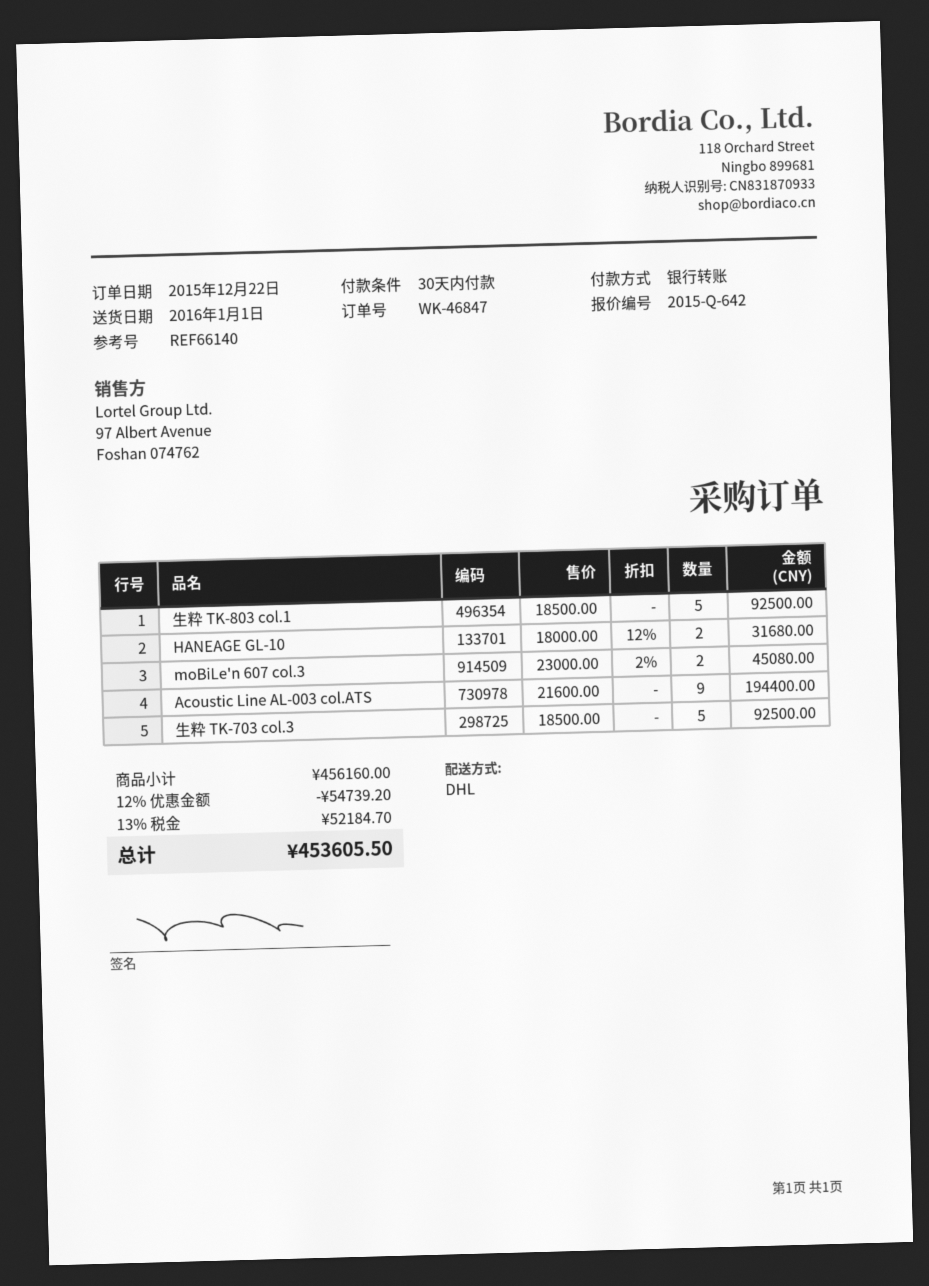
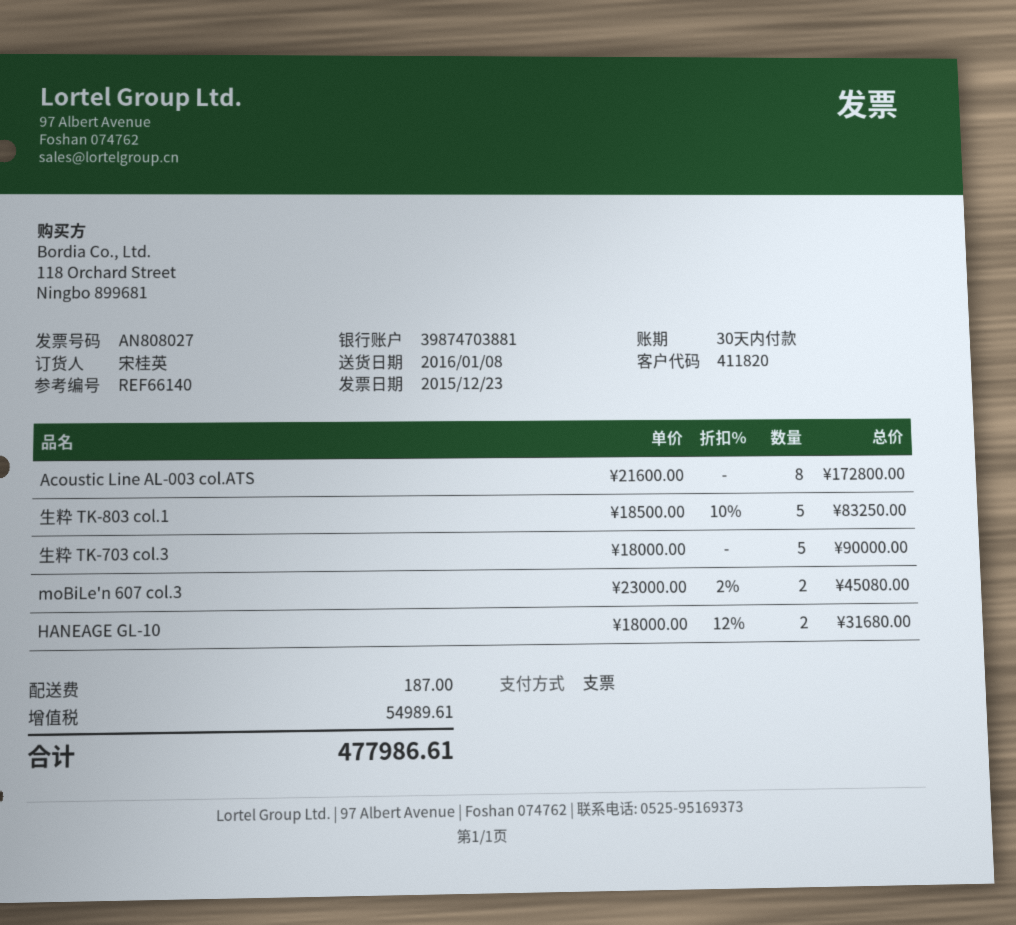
delivery date: 2016-01-01 -> 2016-01-08
payment method: bank transfer -> cheque
生粋 TK-803 col.1: 5 x 18500.00 = 92500.00 -> 5 x 18500.00 - 10% = 83250.00
Acoustic Line AL-003 col.ATS: 9 x 21600.00 = 194400.00 -> 8 x 21600.00 = 172800.00
生粋 TK-703 col.3: 5 x 18500.00 = 92500.00 -> 5 x 18000.00 = 90000.00
discount: 12% = 54739.20 -> none
shipping: none -> 187.00
tax: 52184.70 -> 54989.61
total: 453605.50 -> 477986.61

